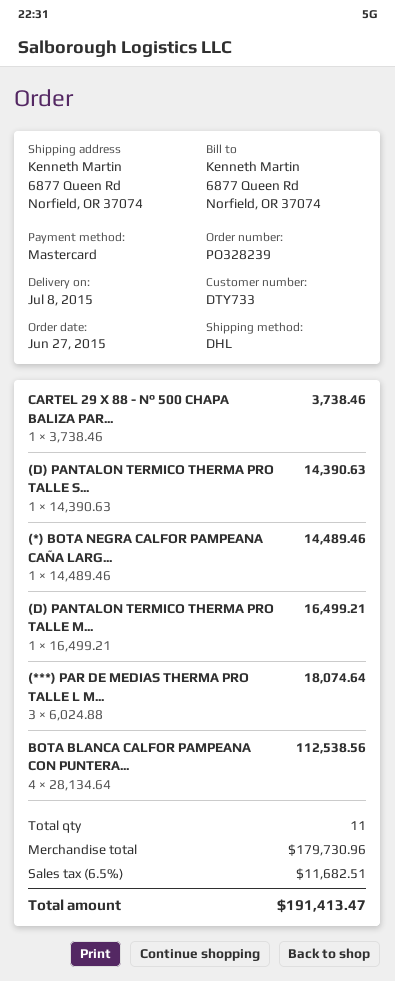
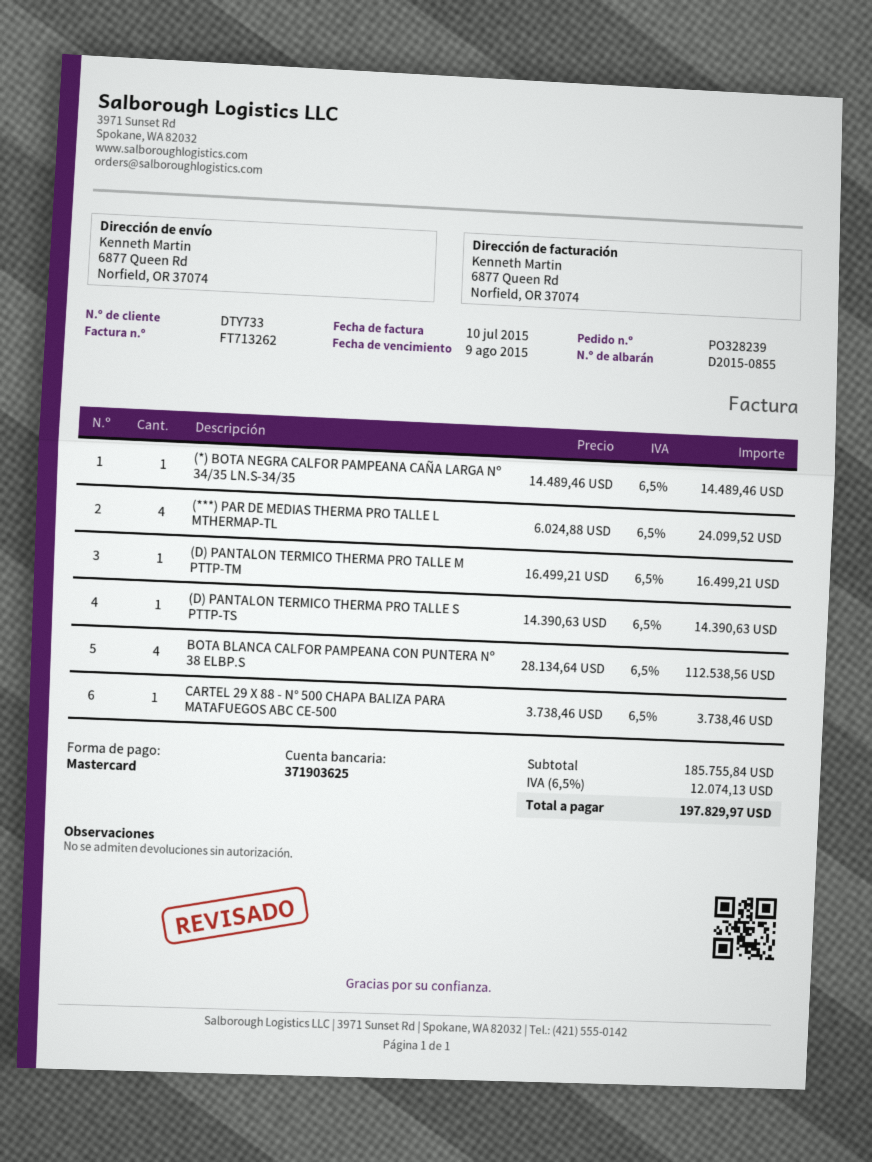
(***) PAR DE MEDIAS THERMA PRO TALLE L M...: 3 x 6024.88 = 18074.64 -> 4 x 6024.88 = 24099.52
subtotal: 179730.96 -> 185755.84
tax: 6.5% = 11682.51 -> 6.5% = 12074.13
total: 191413.47 -> 197829.97

